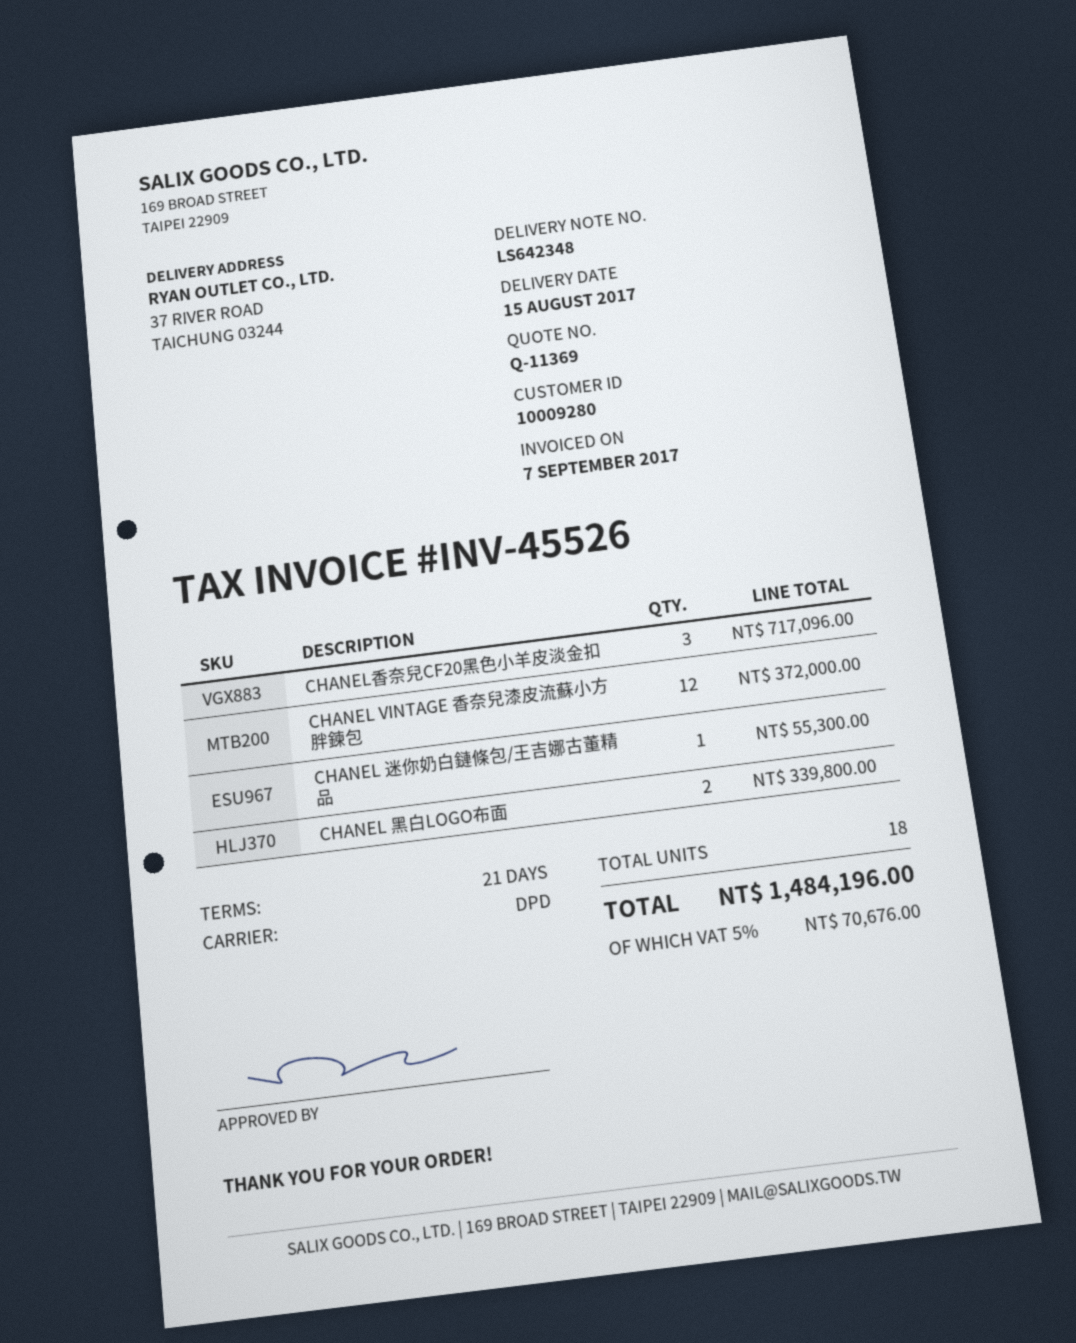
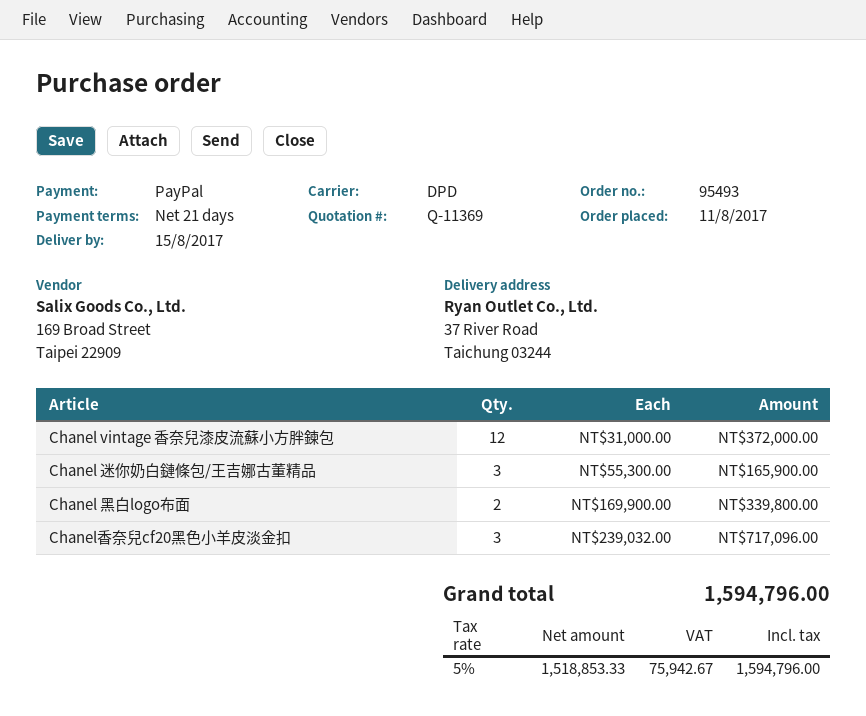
CHANEL 迷你奶白鏈條包/王吉娜古董精品: 1 for 55300.00 -> 3 for 165900.00
tax: 5% = 70676.00 -> 5% = 75942.67
total: 1484196.00 -> 1594796.00

